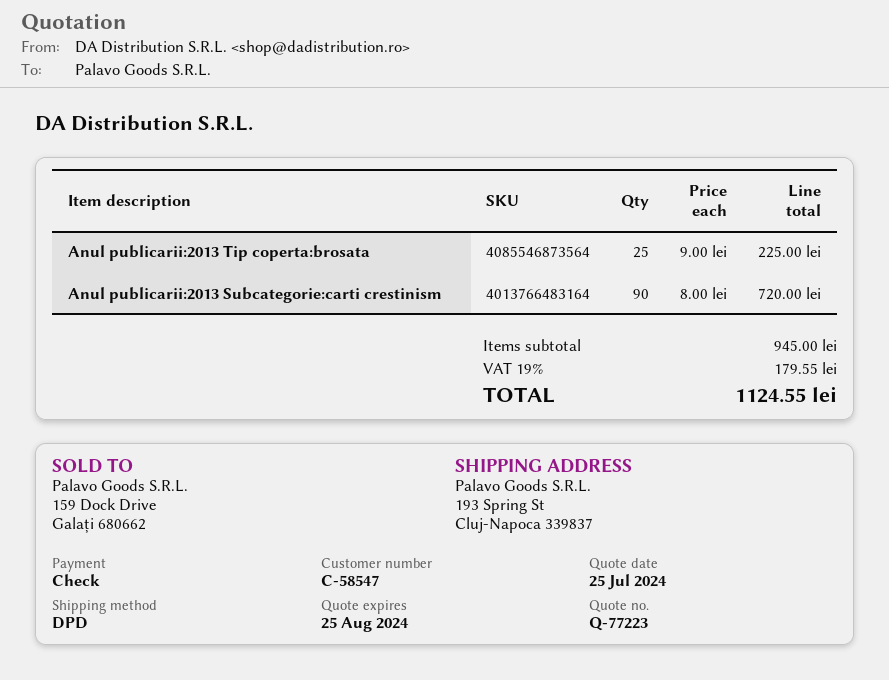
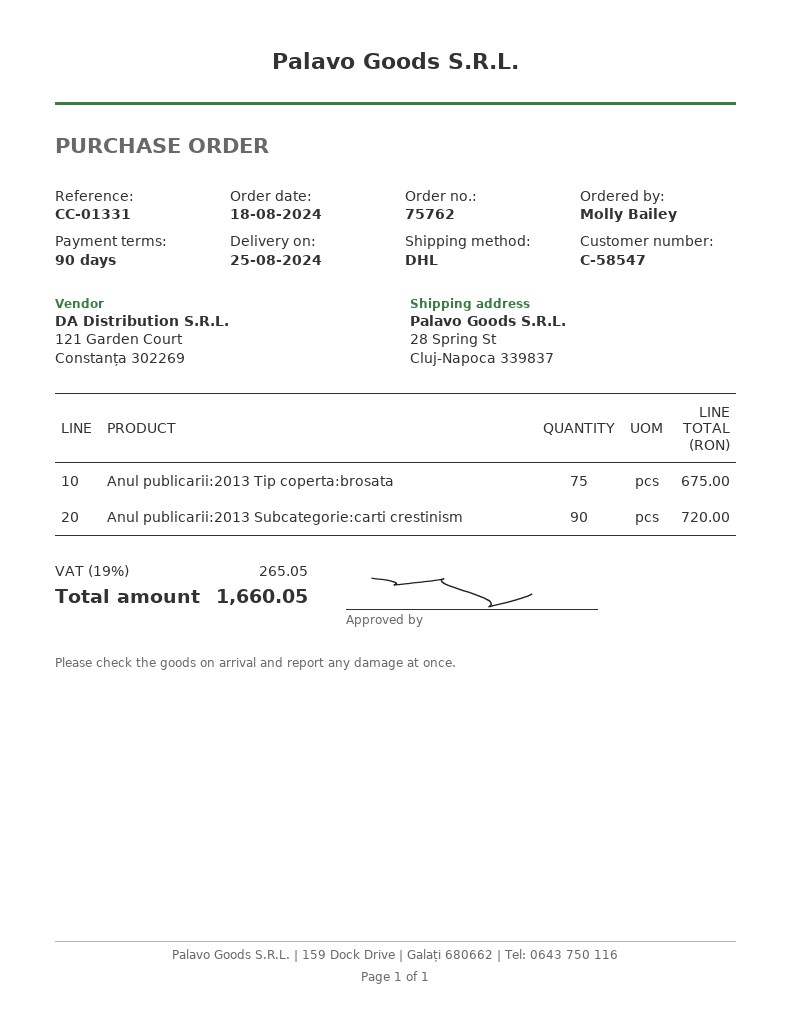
shipping method: DPD -> DHL
ship to: 193 Spring St, Cluj-Napoca 339837 -> 28 Spring St, Cluj-Napoca 339837
Anul publicarii:2013 Tip coperta:brosata: 25 for 225.00 -> 75 for 675.00
tax: 19% = 179.55 -> 19% = 265.05
total: 1124.55 -> 1660.05

